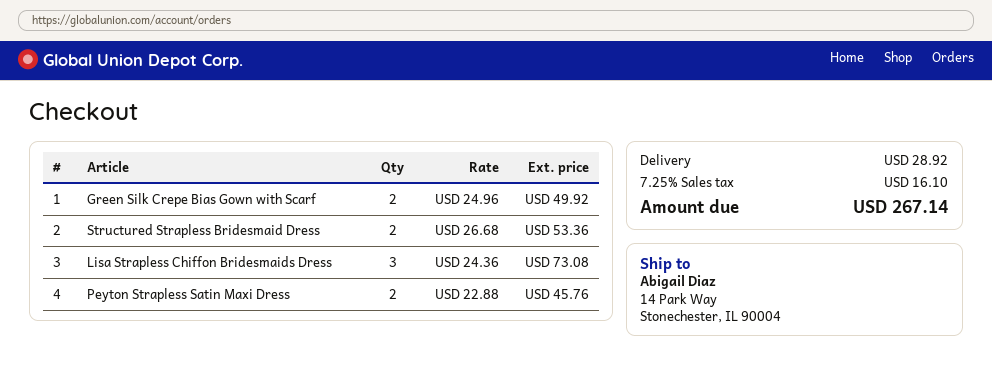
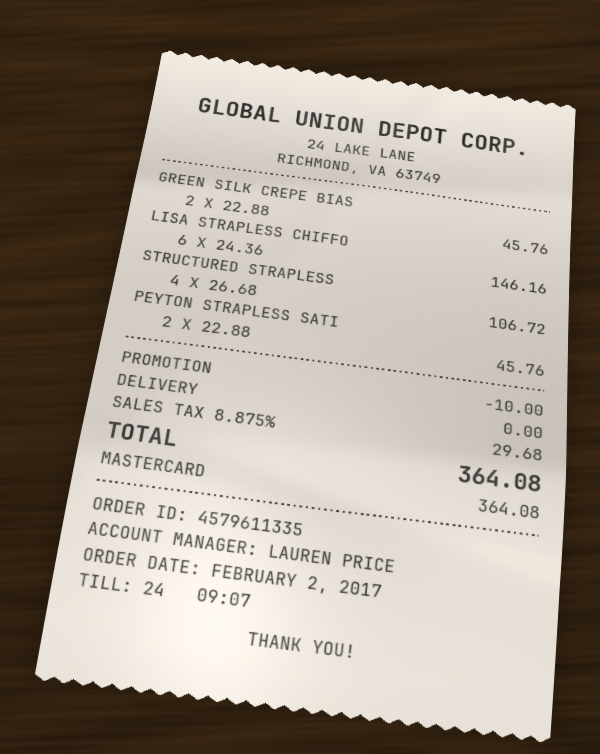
Green Silk Crepe Bias Gown with Scarf: 2 x 24.96 = 49.92 -> 2 x 22.88 = 45.76
Structured Strapless Bridesmaid Dress: 2 x 26.68 = 53.36 -> 4 x 26.68 = 106.72
Lisa Strapless Chiffon Bridesmaids Dress: 3 x 24.36 = 73.08 -> 6 x 24.36 = 146.16
discount: none -> 10.00
shipping: 28.92 -> 0.00
tax: 7.25% = 16.10 -> 8.875% = 29.68
total: 267.14 -> 364.08

